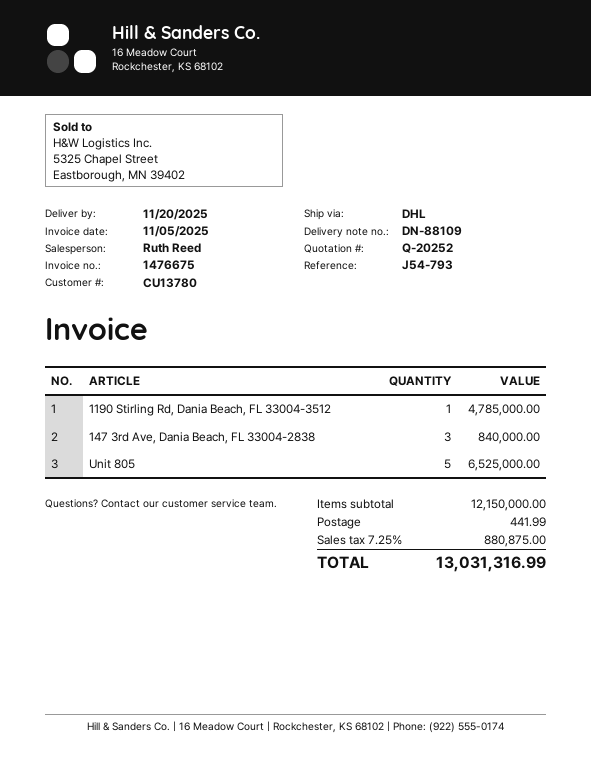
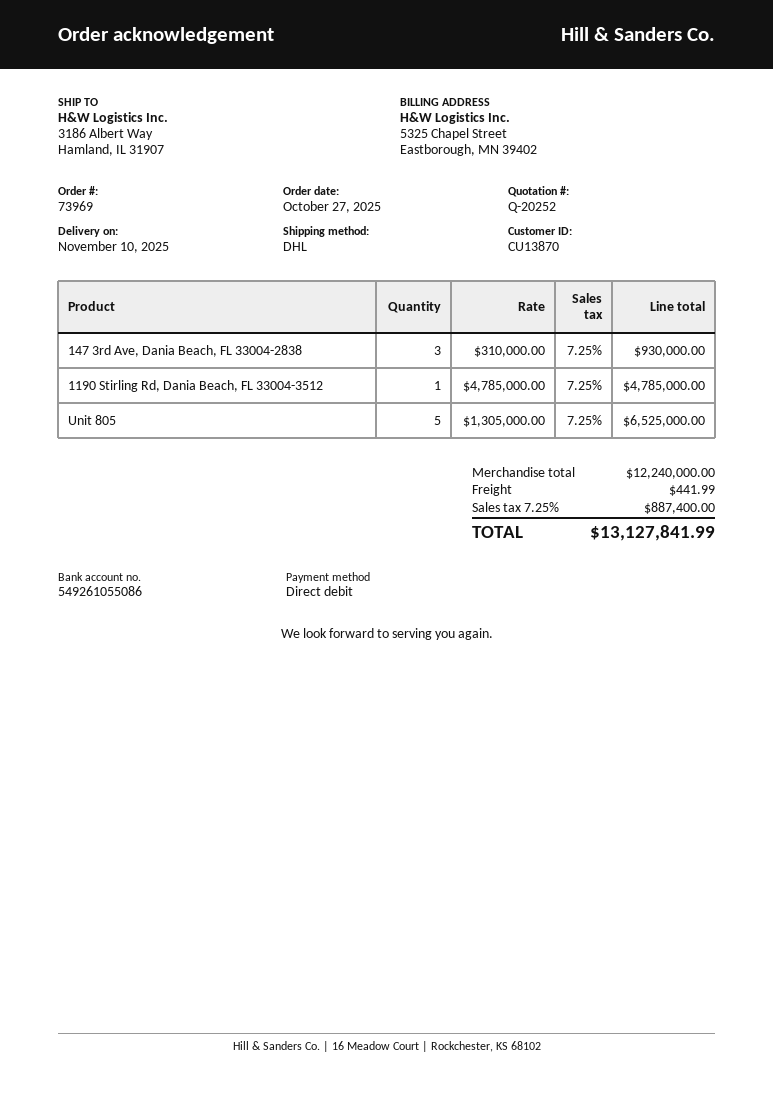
delivery date: 2025-11-20 -> 2025-11-10
customer number: CU13780 -> CU13870
147 3rd Ave, Dania Beach, FL 33004-2838: 3 for 840000.00 -> 3 for 930000.00
subtotal: 12150000.00 -> 12240000.00
tax: 7.25% = 880875.00 -> 7.25% = 887400.00
total: 13031316.99 -> 13127841.99

